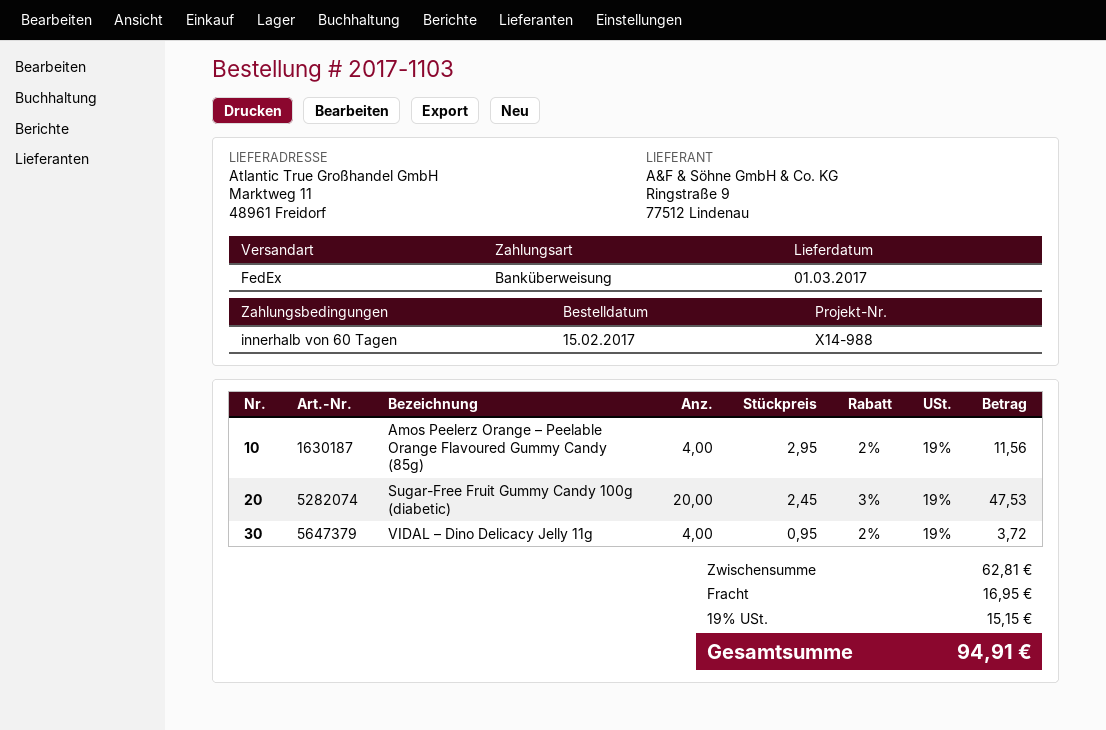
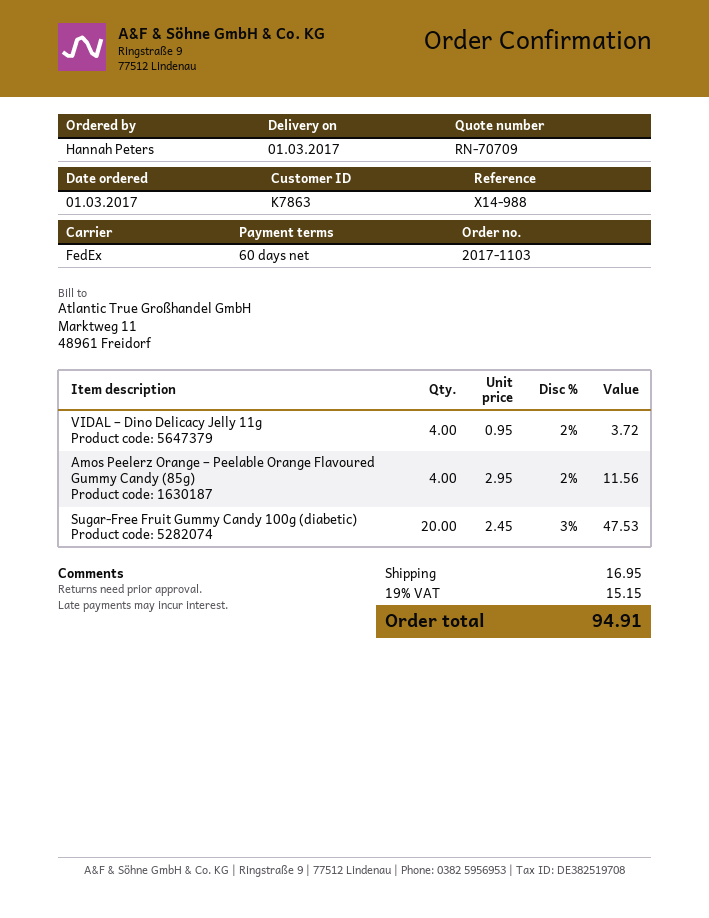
order date: 2017-02-15 -> 2017-03-01

